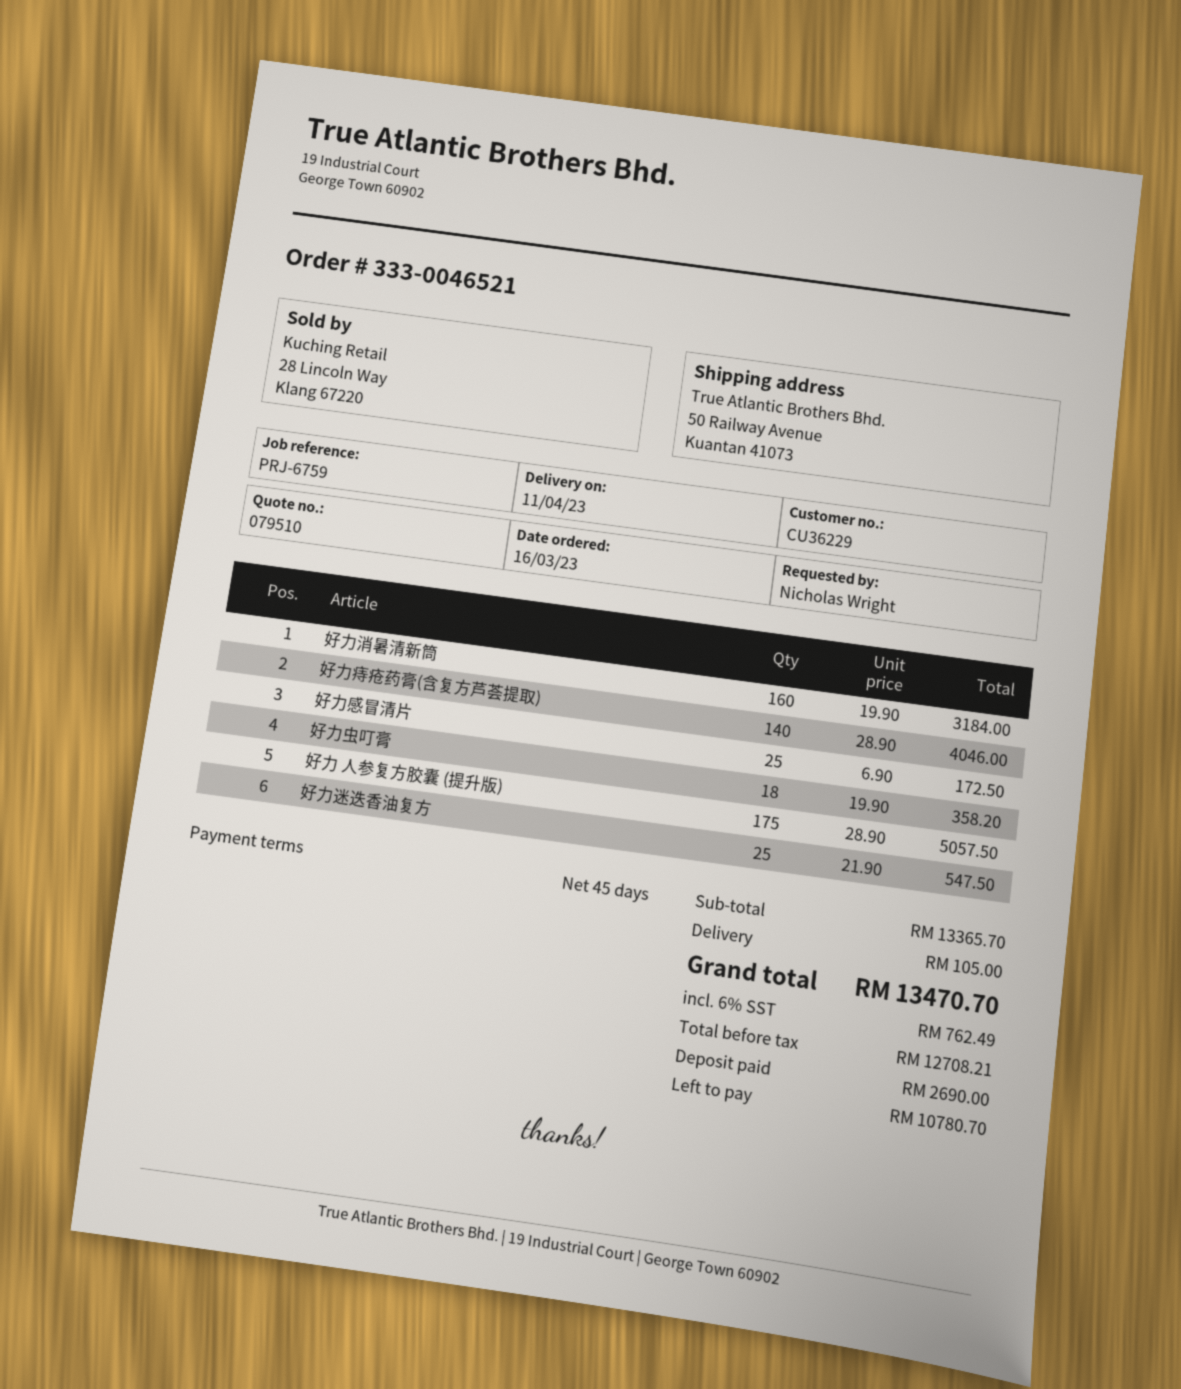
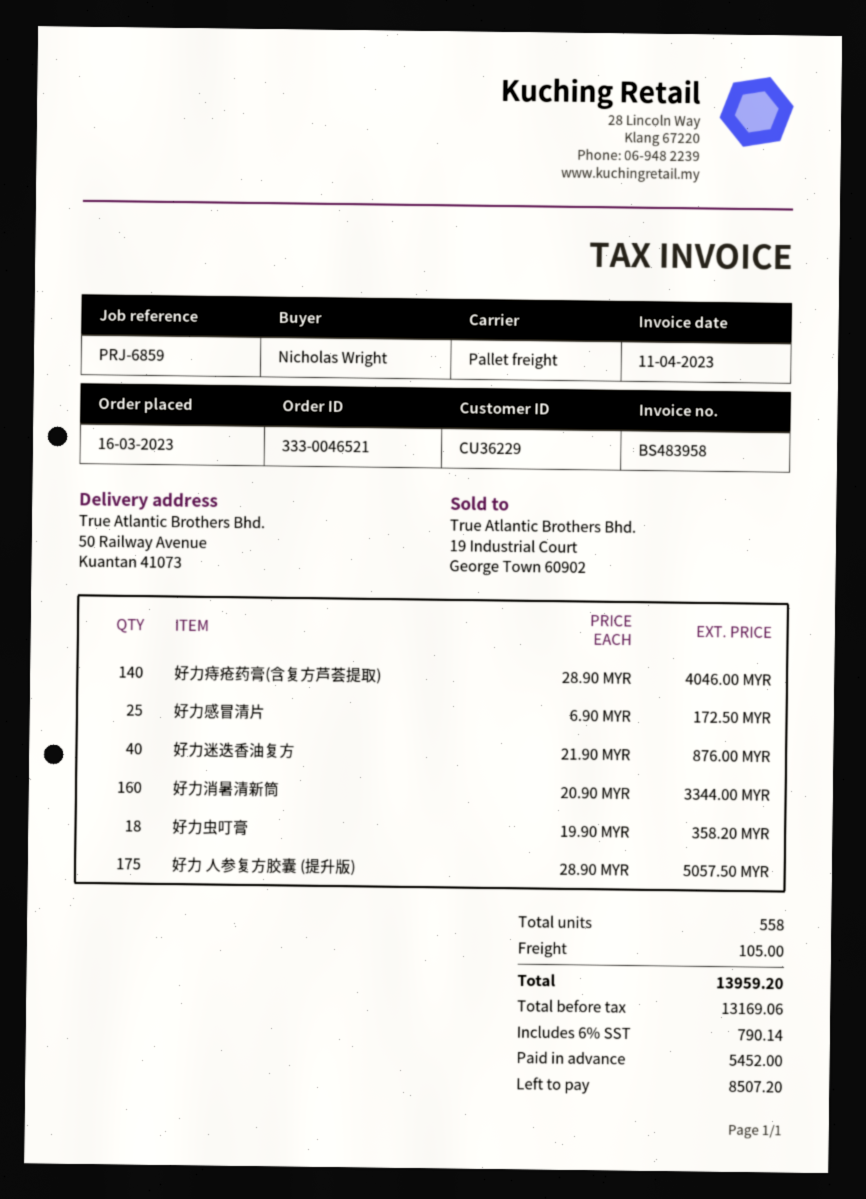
reference: PRJ-6759 -> PRJ-6859
好力消暑清新筒: 160 x 19.90 = 3184.00 -> 160 x 20.90 = 3344.00
好力迷迭香油复方: 25 x 21.90 = 547.50 -> 40 x 21.90 = 876.00
net: 12708.21 -> 13169.06
tax: 6% = 762.49 -> 6% = 790.14
total: 13470.70 -> 13959.20
deposit: 2690.00 -> 5452.00
balance: 10780.70 -> 8507.20

